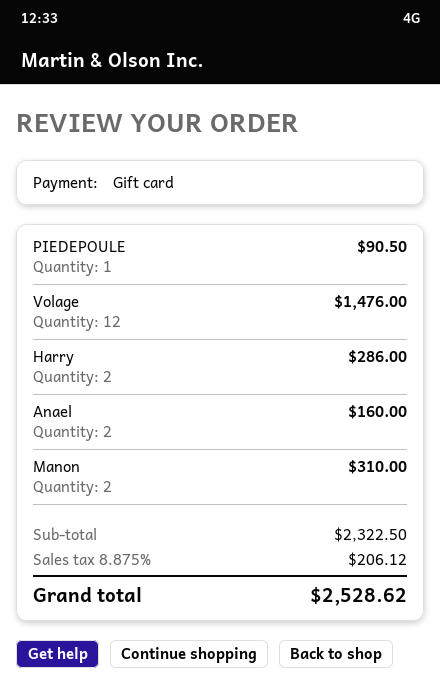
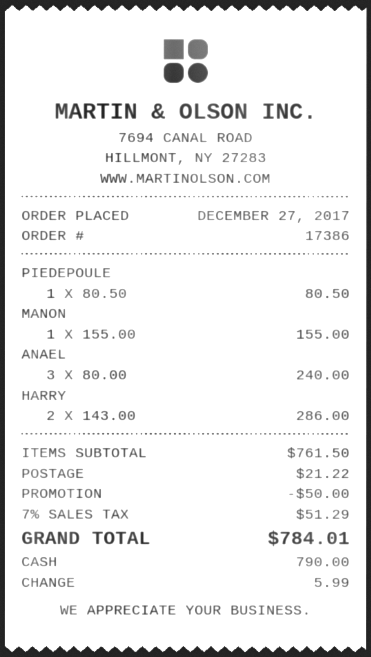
payment method: gift card -> cash
PIEDEPOULE: 1 for 90.50 -> 1 for 80.50
Volage: 12 for 1476.00 -> none
Anael: 2 for 160.00 -> 3 for 240.00
Manon: 2 for 310.00 -> 1 for 155.00
subtotal: 2322.50 -> 761.50
discount: none -> 50.00
shipping: none -> 21.22
tax: 8.875% = 206.12 -> 7% = 51.29
total: 2528.62 -> 784.01

